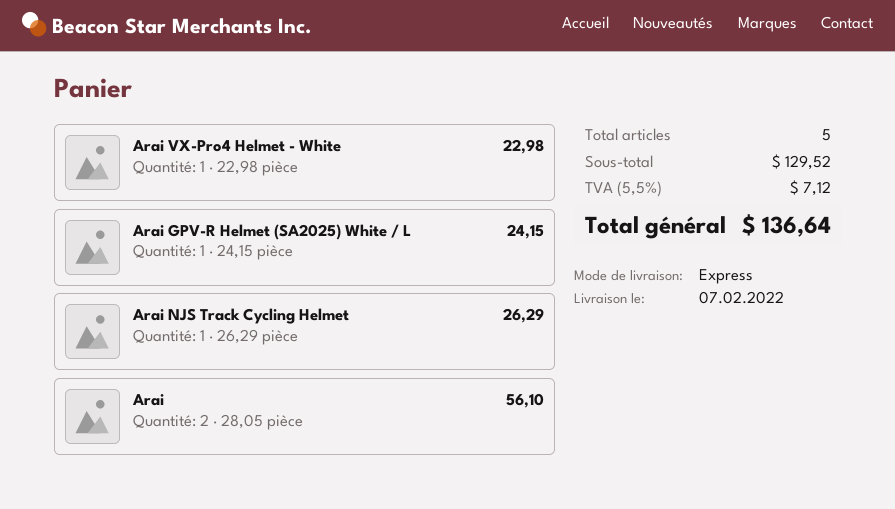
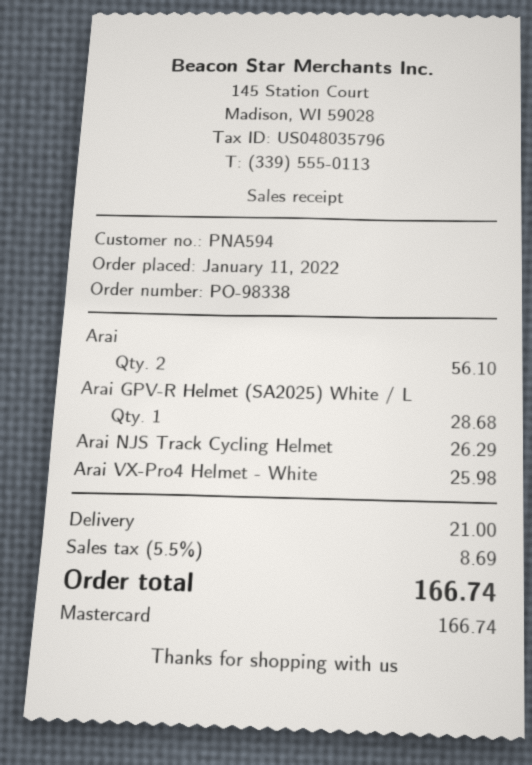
Arai VX-Pro4 Helmet - White: 1 for 22.98 -> 1 for 25.98
Arai GPV-R Helmet (SA2025) White / L: 1 for 24.15 -> 1 for 28.68
shipping: none -> 21.00
tax: 5.5% = 7.12 -> 5.5% = 8.69
total: 136.64 -> 166.74

